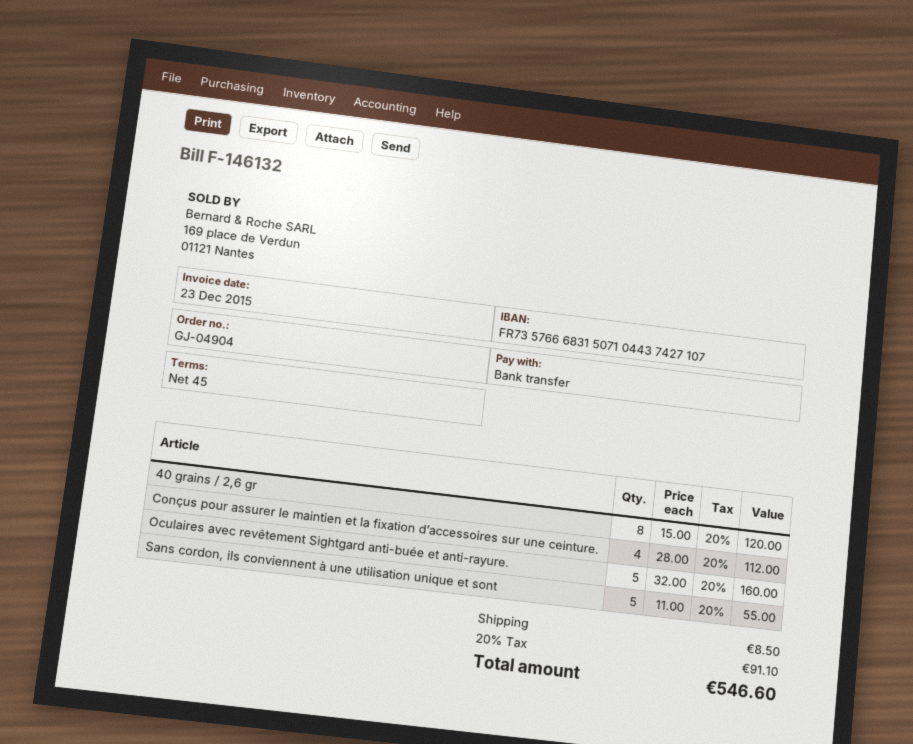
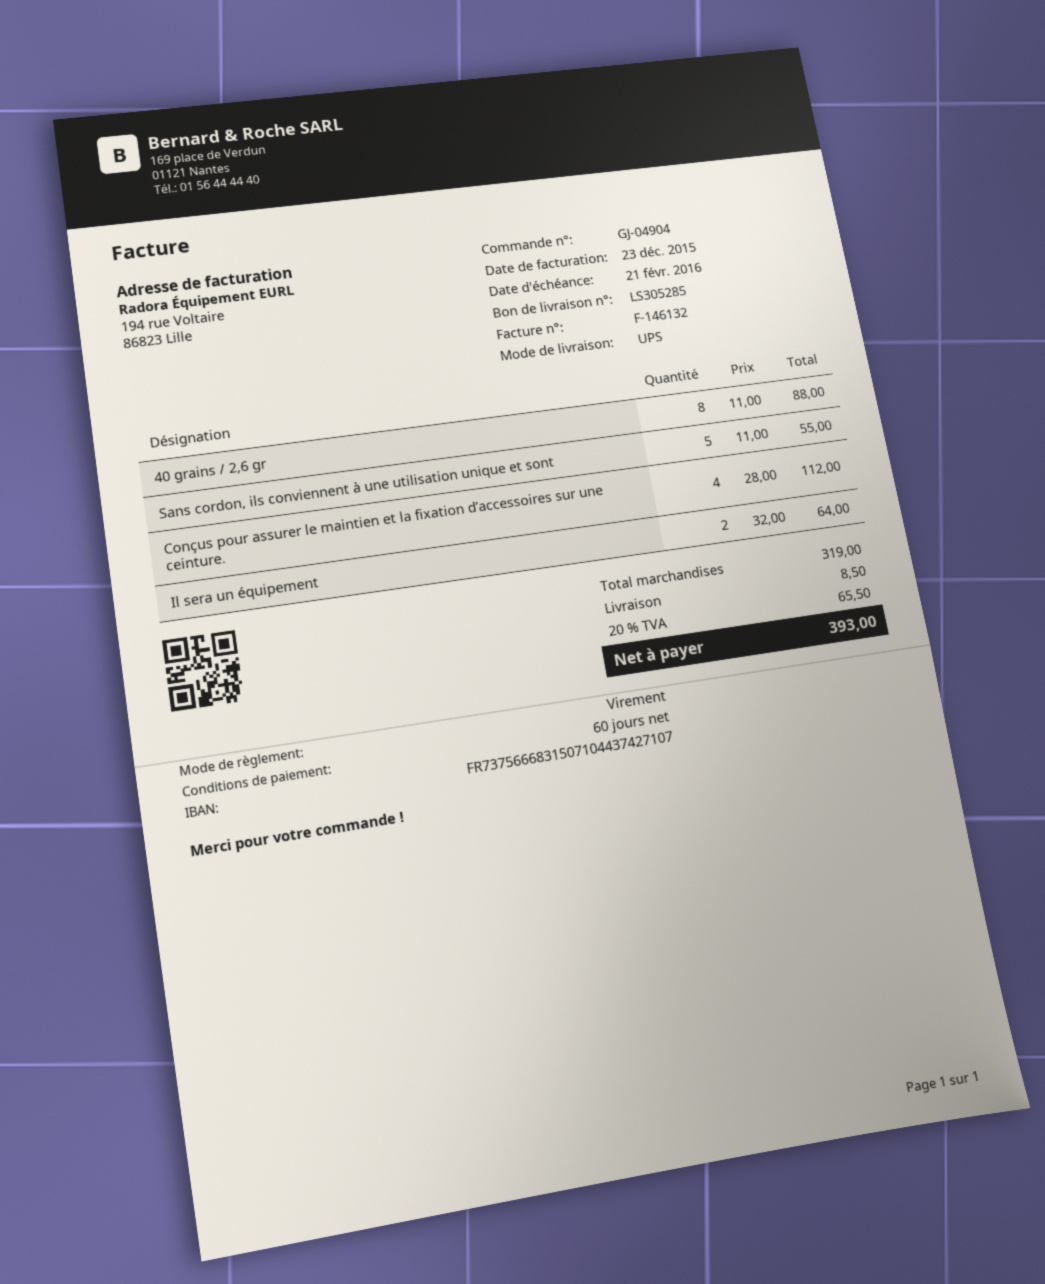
payment terms: 45 days -> 60 days
bank account: FR7357666831507104437427107 -> FR7375666831507104437427107
40 grains / 2,6 gr: 8 x 15.00 = 120.00 -> 8 x 11.00 = 88.00
Oculaires avec revêtement Sightgard anti-buée et anti-rayure.: 5 x 32.00 = 160.00 -> none
Il sera un équipement: none -> 2 x 32.00 = 64.00
tax: 20% = 91.10 -> 20% = 65.50
total: 546.60 -> 393.00

